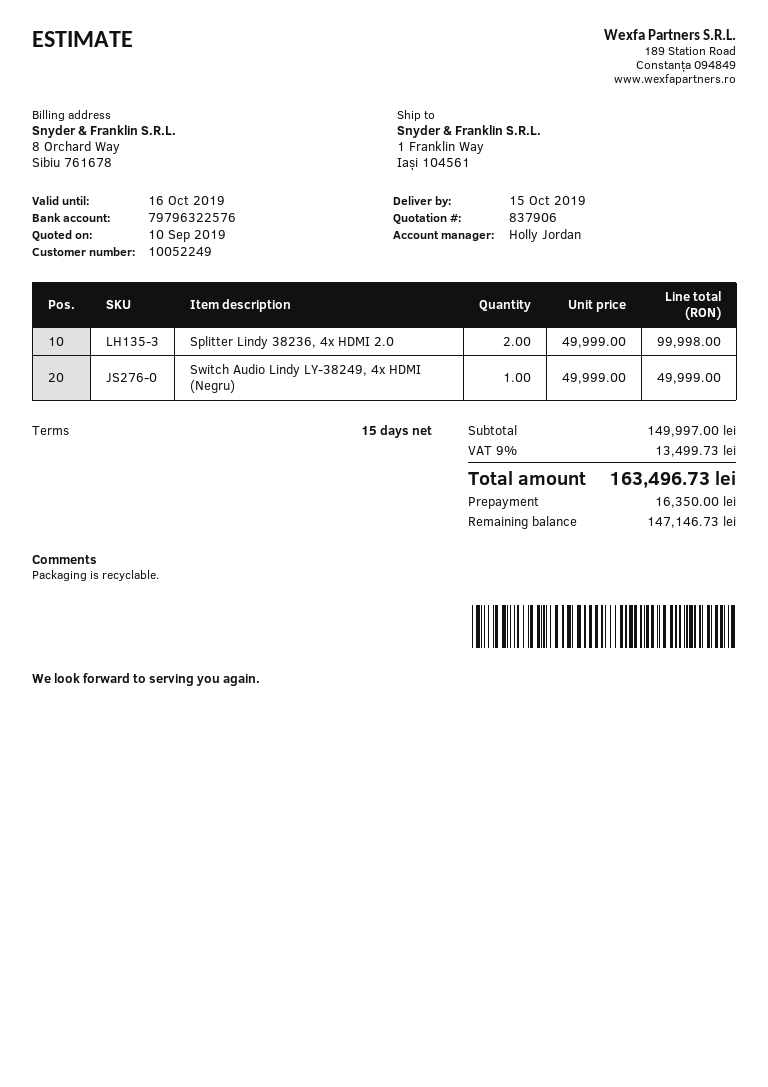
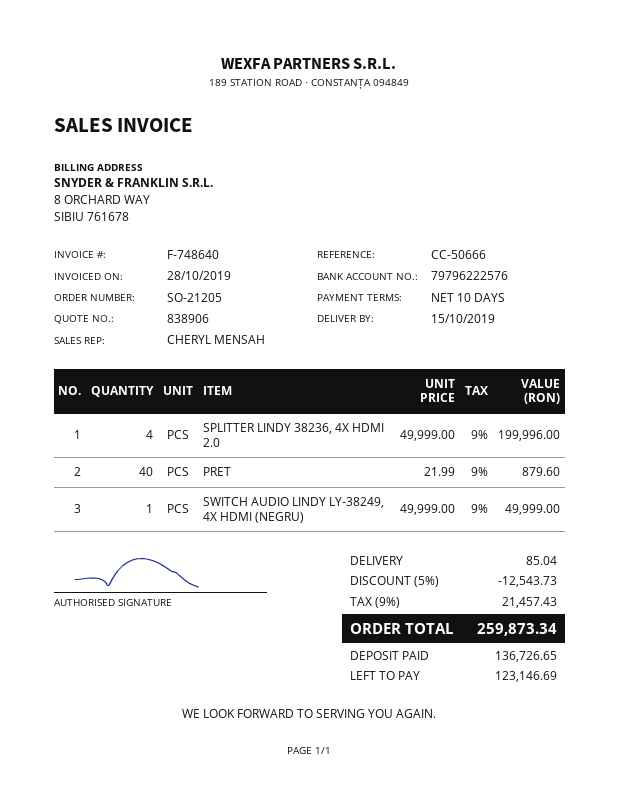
quote number: 837906 -> 838906
payment terms: 15 days -> 10 days
sales rep: Holly Jordan -> CHERYL MENSAH
bank account: 79796322576 -> 79796222576
Splitter Lindy 38236, 4x HDMI 2.0: 2 x 49999.00 = 99998.00 -> 4 x 49999.00 = 199996.00
PRET: none -> 40 x 21.99 = 879.60
discount: none -> 5% = 12543.73
shipping: none -> 85.04
tax: 9% = 13499.73 -> 9% = 21457.43
total: 163496.73 -> 259873.34
deposit: 16350.00 -> 136726.65
balance: 147146.73 -> 123146.69

